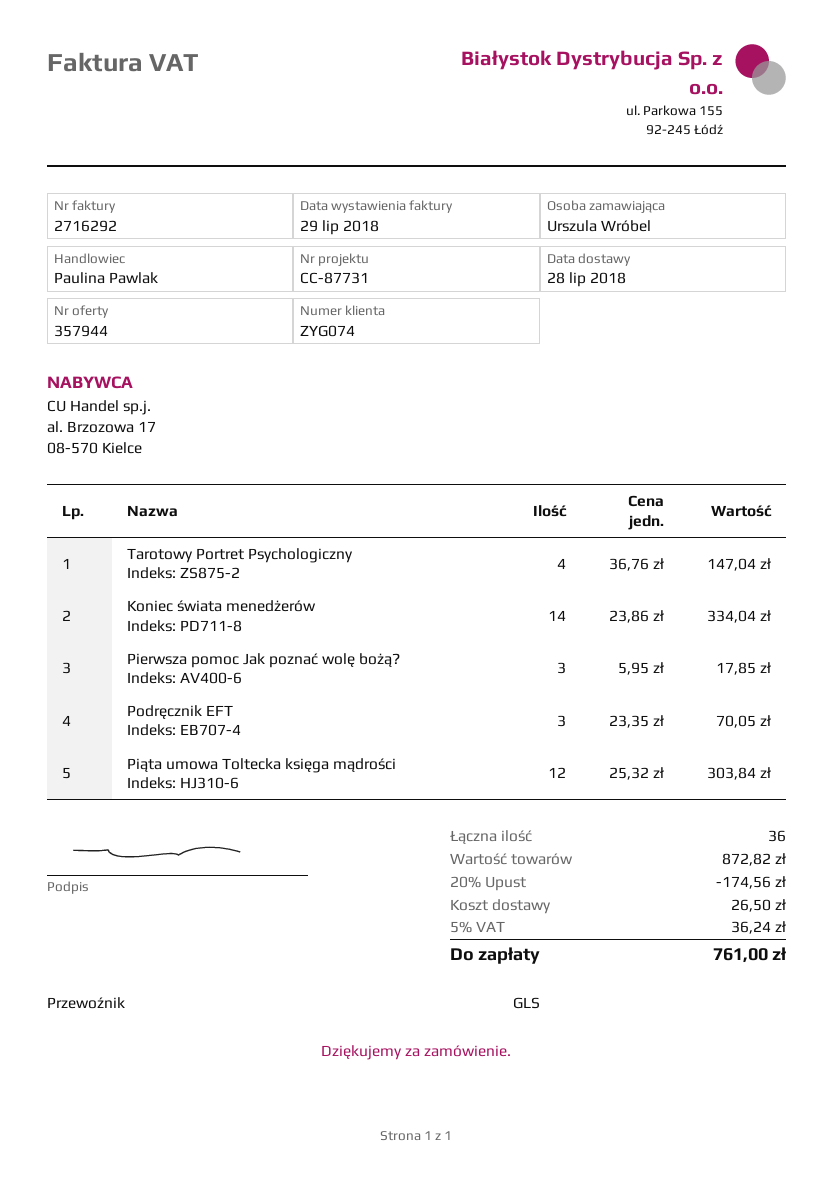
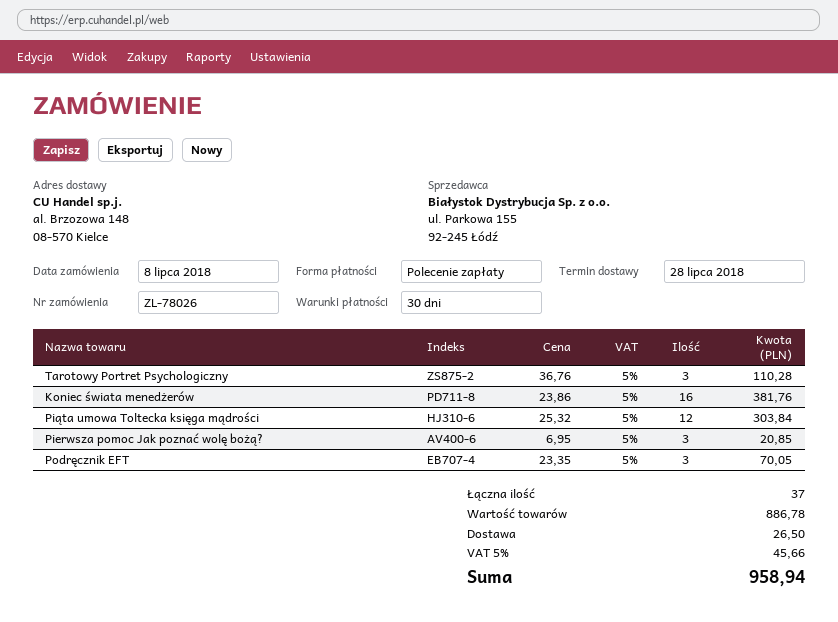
Tarotowy Portret Psychologiczny: 4 x 36.76 = 147.04 -> 3 x 36.76 = 110.28
Koniec świata menedżerów: 14 x 23.86 = 334.04 -> 16 x 23.86 = 381.76
Pierwsza pomoc Jak poznać wolę bożą?: 3 x 5.95 = 17.85 -> 3 x 6.95 = 20.85
total quantity: 36 -> 37
subtotal: 872.82 -> 886.78
discount: 20% = 174.56 -> none
tax: 5% = 36.24 -> 5% = 45.66
total: 761.00 -> 958.94

